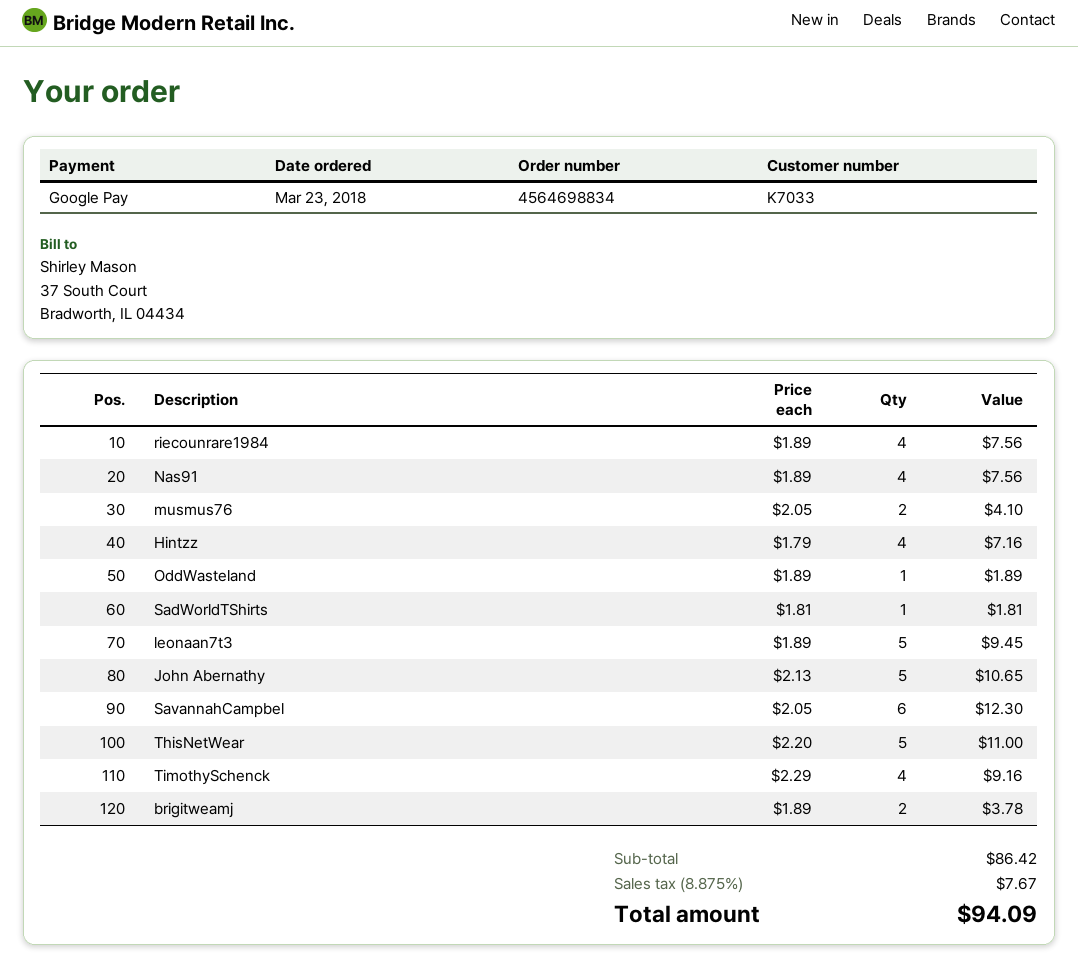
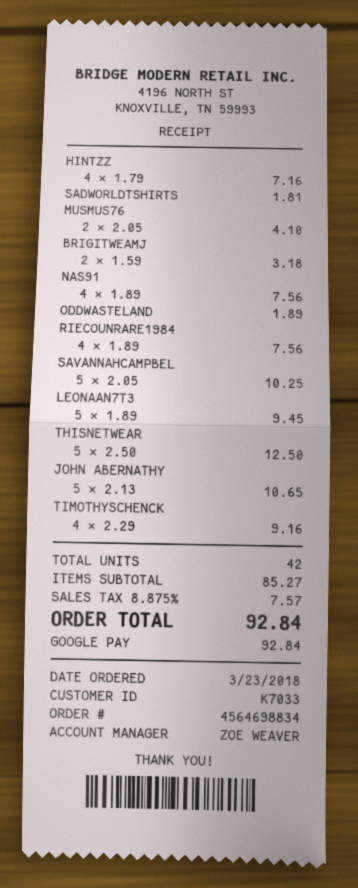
SavannahCampbel: 6 x 2.05 = 12.30 -> 5 x 2.05 = 10.25
ThisNetWear: 5 x 2.20 = 11.00 -> 5 x 2.50 = 12.50
brigitweamj: 2 x 1.89 = 3.78 -> 2 x 1.59 = 3.18
subtotal: 86.42 -> 85.27
tax: 8.875% = 7.67 -> 8.875% = 7.57
total: 94.09 -> 92.84

